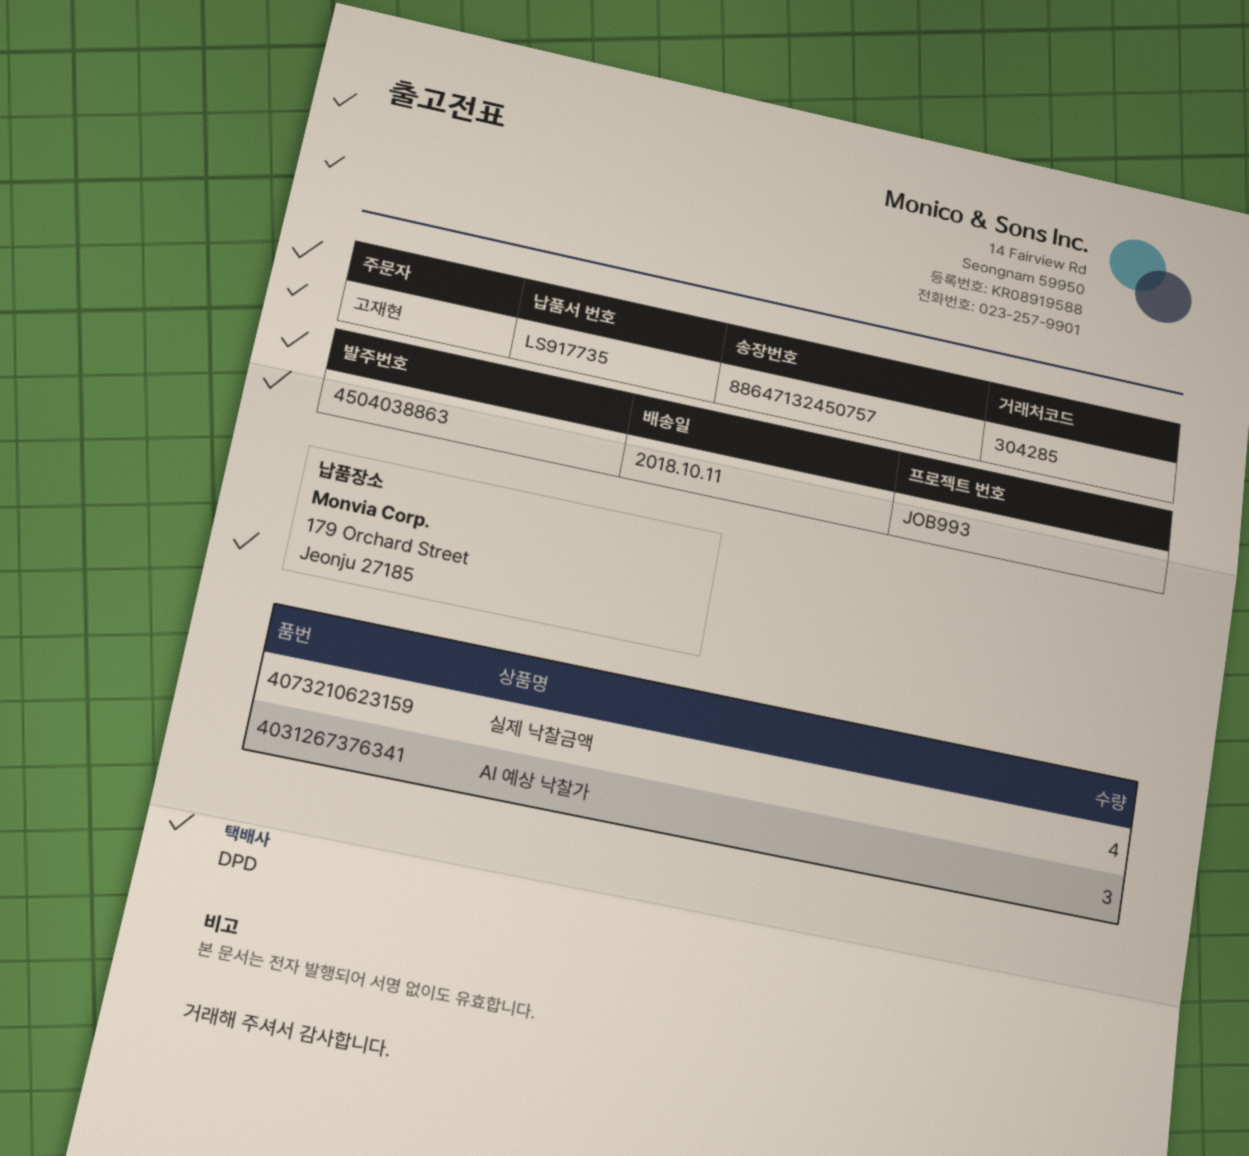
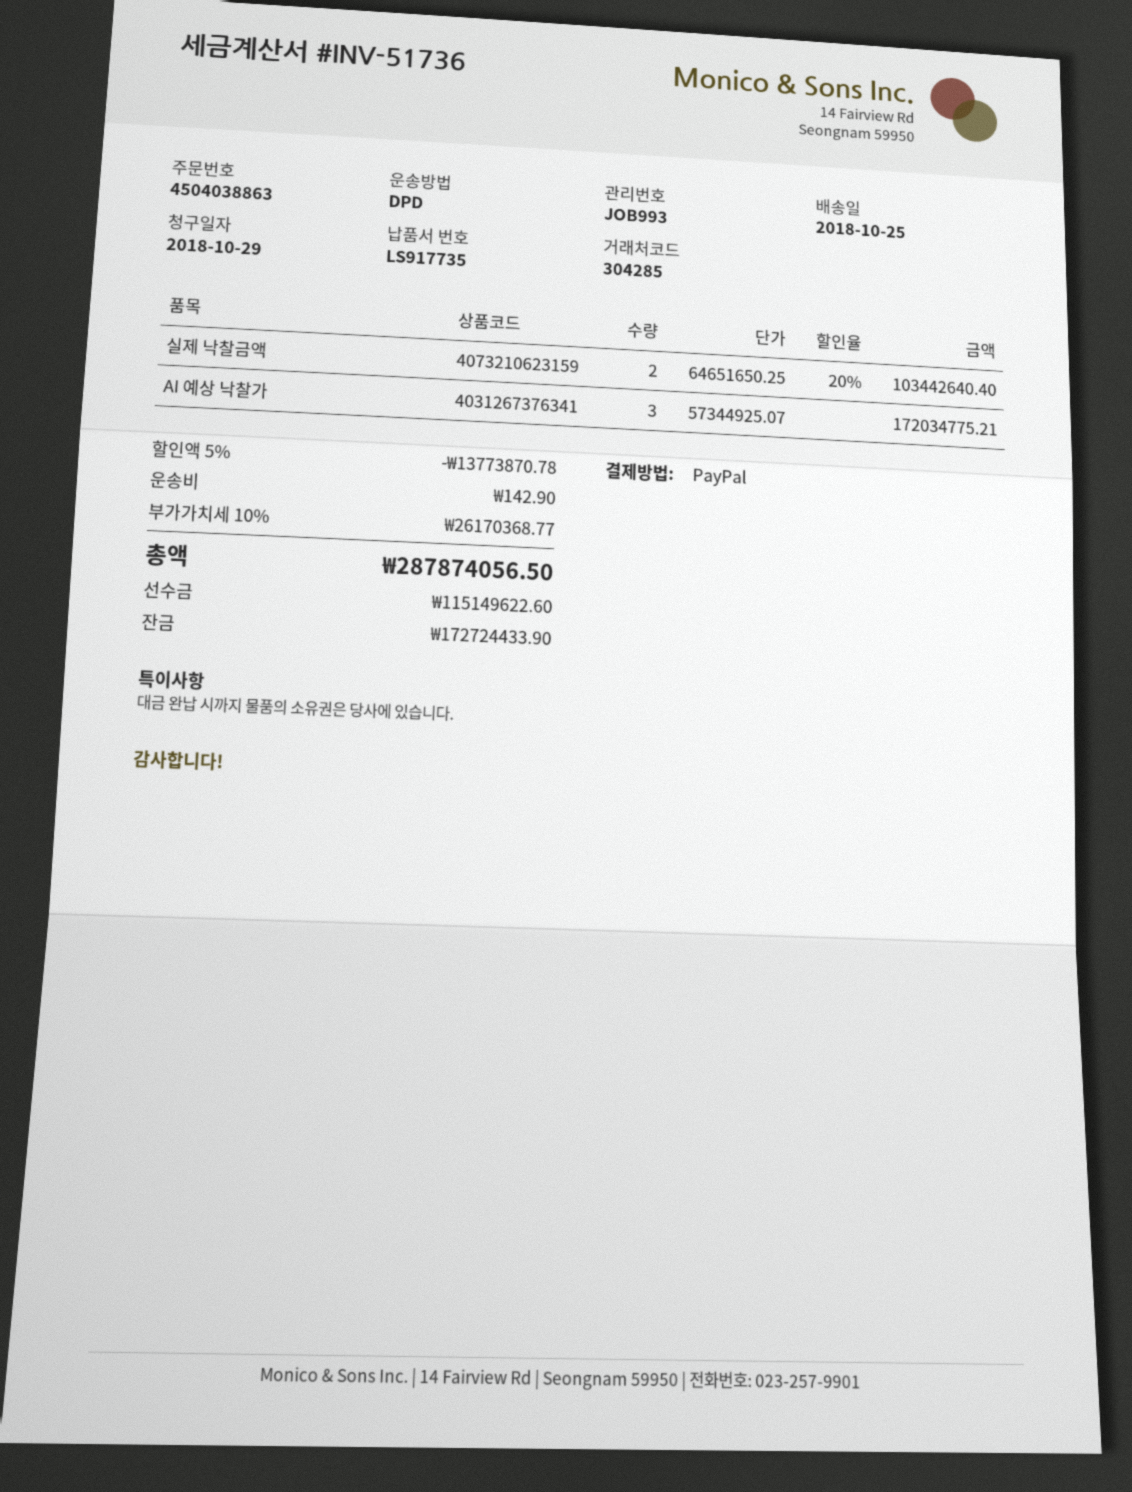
delivery date: 2018-10-11 -> 2018-10-25
실제 낙찰금액: 4 -> 2

